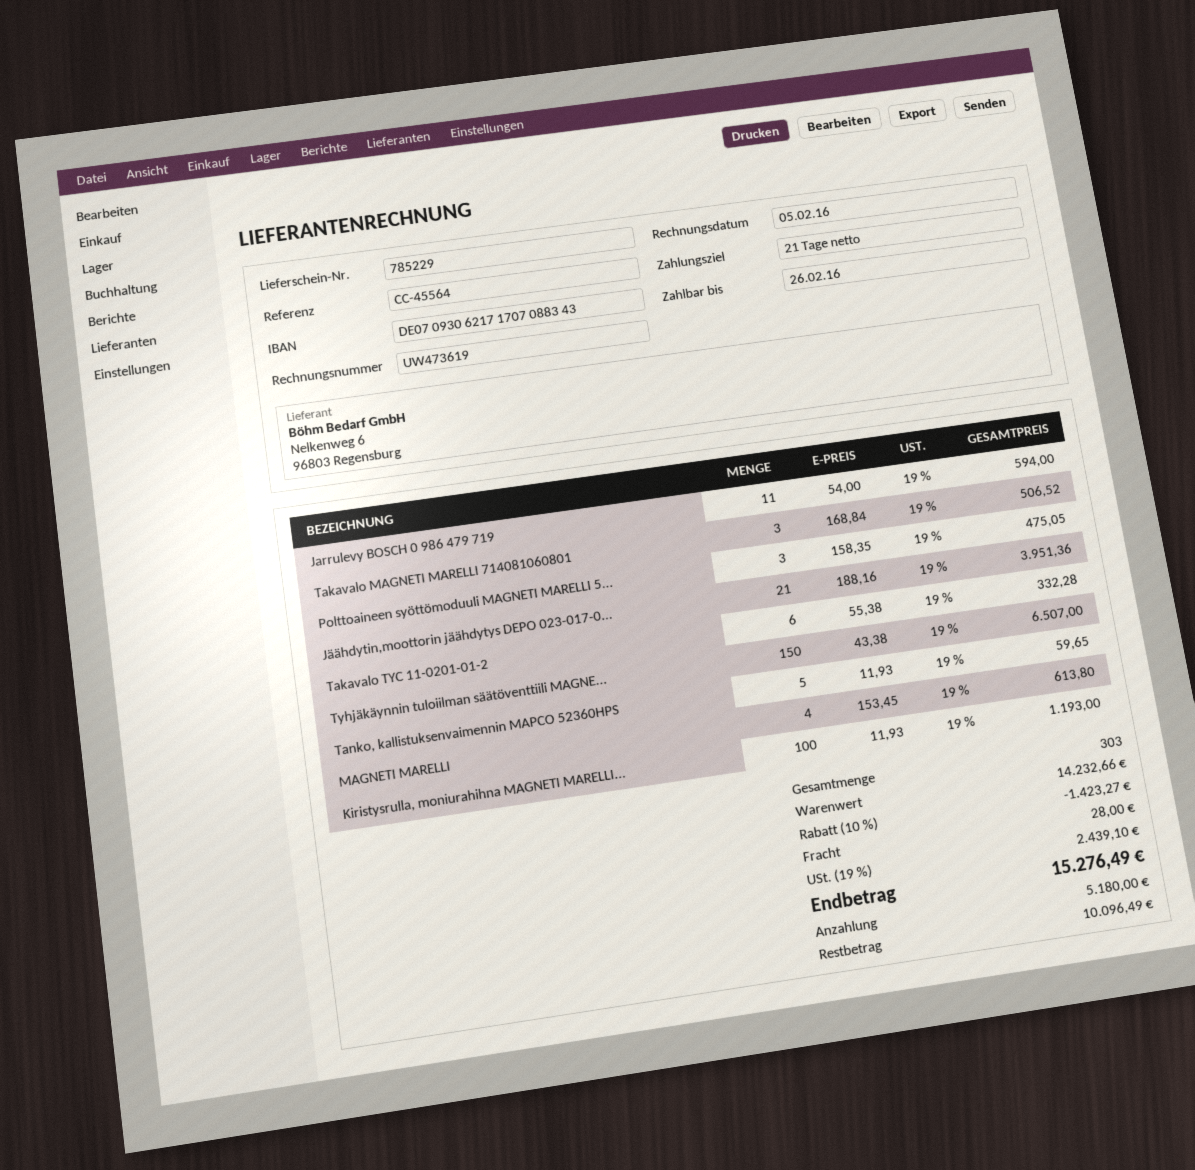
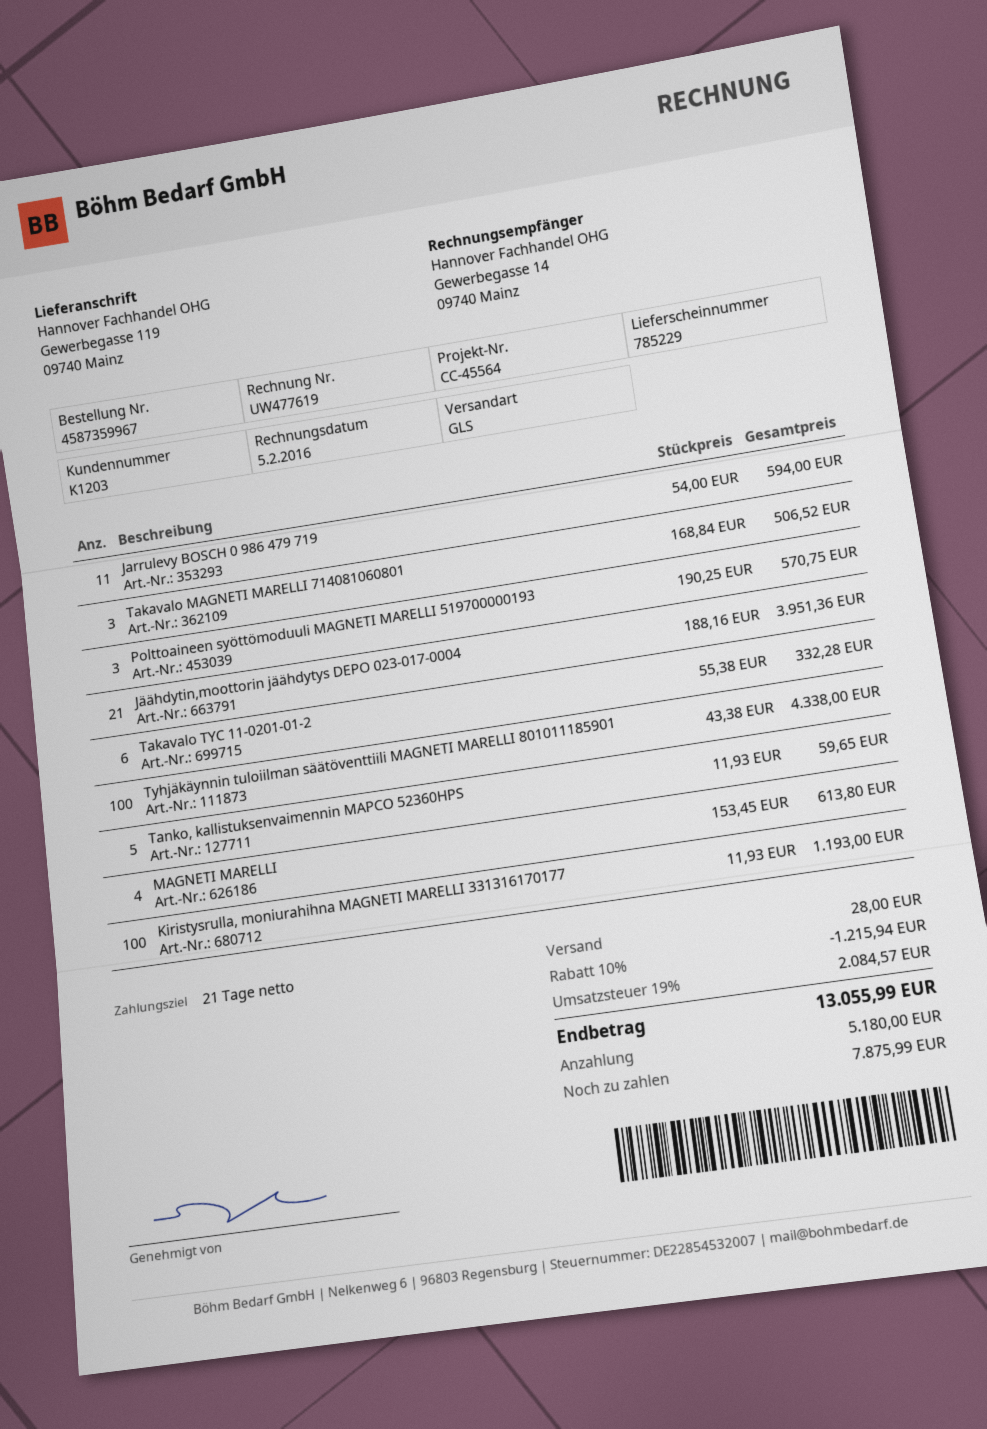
invoice number: UW473619 -> UW477619
Polttoaineen syöttömoduuli MAGNETI MARELLI 5...: 3 x 158.35 = 475.05 -> 3 x 190.25 = 570.75
Tyhjäkäynnin tuloiilman säätöventtiili MAGNE...: 150 x 43.38 = 6507.00 -> 100 x 43.38 = 4338.00
discount: 10% = 1423.27 -> 10% = 1215.94
tax: 19% = 2439.10 -> 19% = 2084.57
total: 15276.49 -> 13055.99
balance: 10096.49 -> 7875.99

